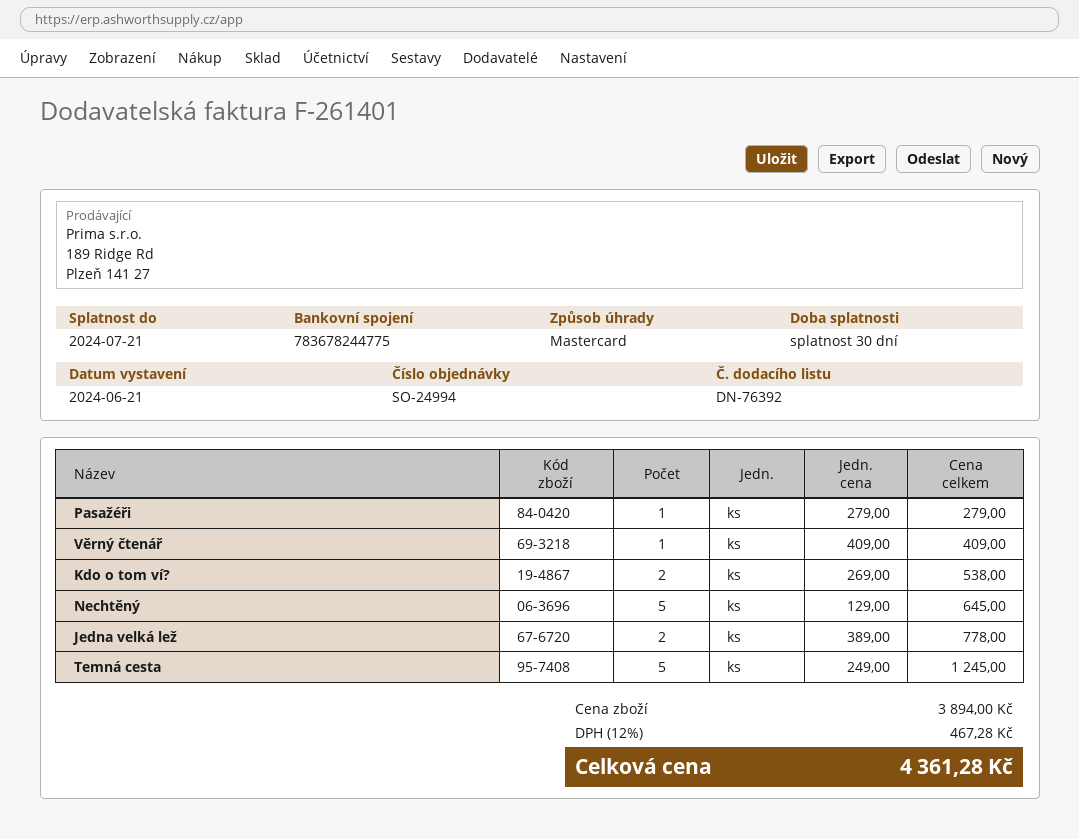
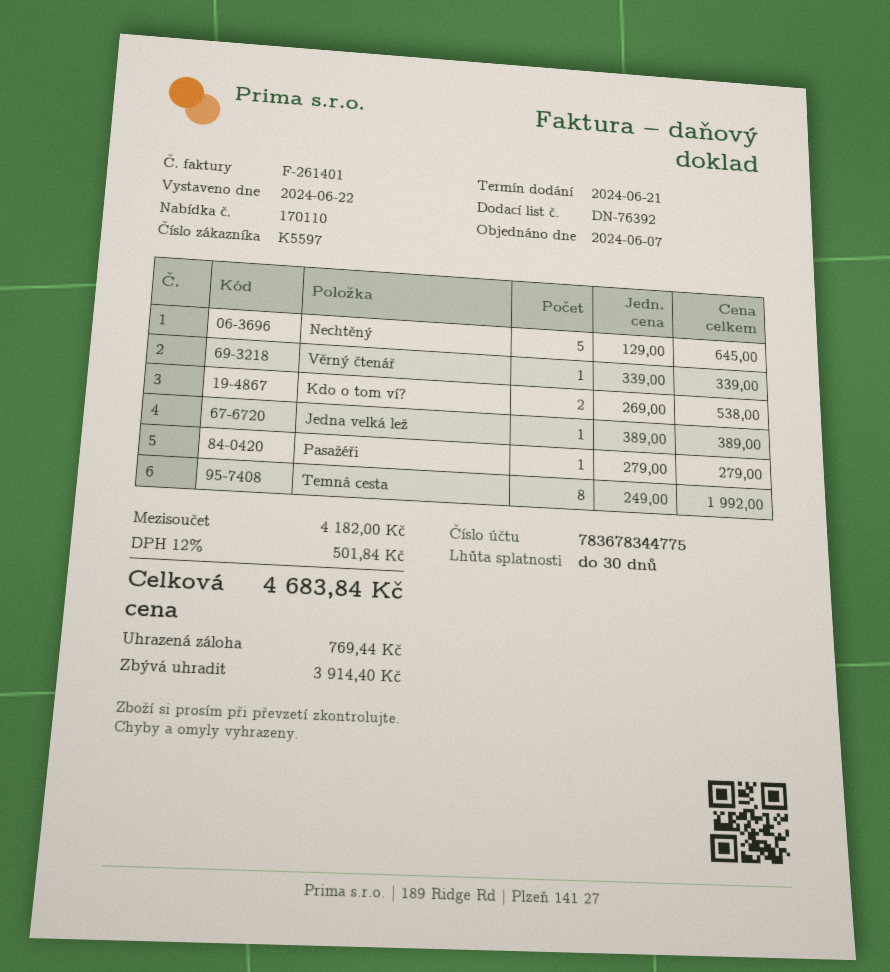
invoice date: 2024-06-21 -> 2024-06-22
bank account: 783678244775 -> 783678344775
Věrný čtenář: 1 x 409.00 = 409.00 -> 1 x 339.00 = 339.00
Jedna velká lež: 2 x 389.00 = 778.00 -> 1 x 389.00 = 389.00
Temná cesta: 5 x 249.00 = 1245.00 -> 8 x 249.00 = 1992.00
subtotal: 3894.00 -> 4182.00
tax: 12% = 467.28 -> 12% = 501.84
total: 4361.28 -> 4683.84

